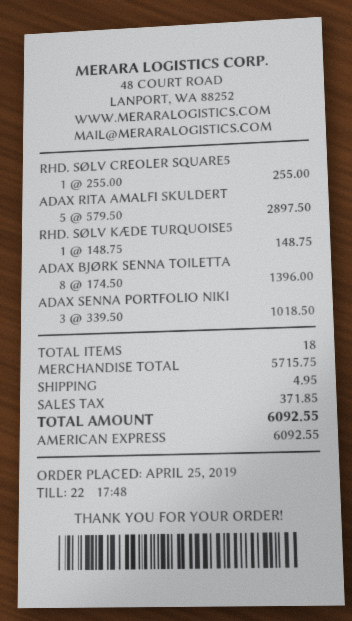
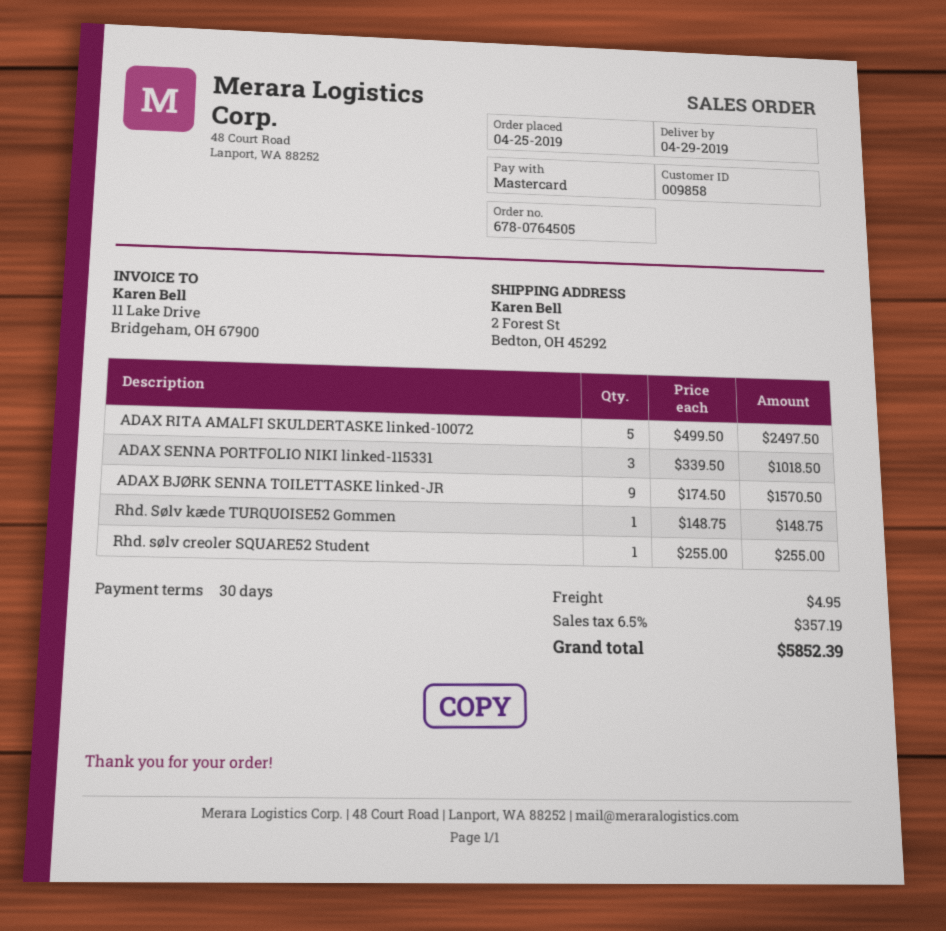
payment method: American Express -> Mastercard
ADAX RITA AMALFI SKULDERT: 5 x 579.50 = 2897.50 -> 5 x 499.50 = 2497.50
ADAX BJØRK SENNA TOILETTA: 8 x 174.50 = 1396.00 -> 9 x 174.50 = 1570.50
tax: 371.85 -> 357.19
total: 6092.55 -> 5852.39

